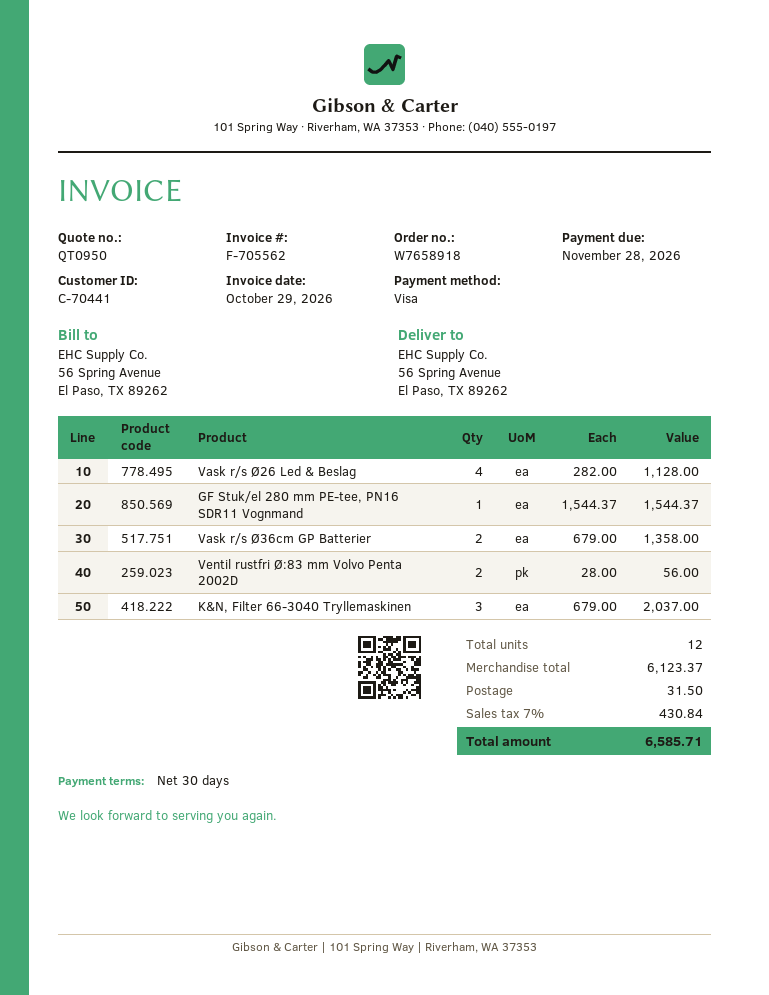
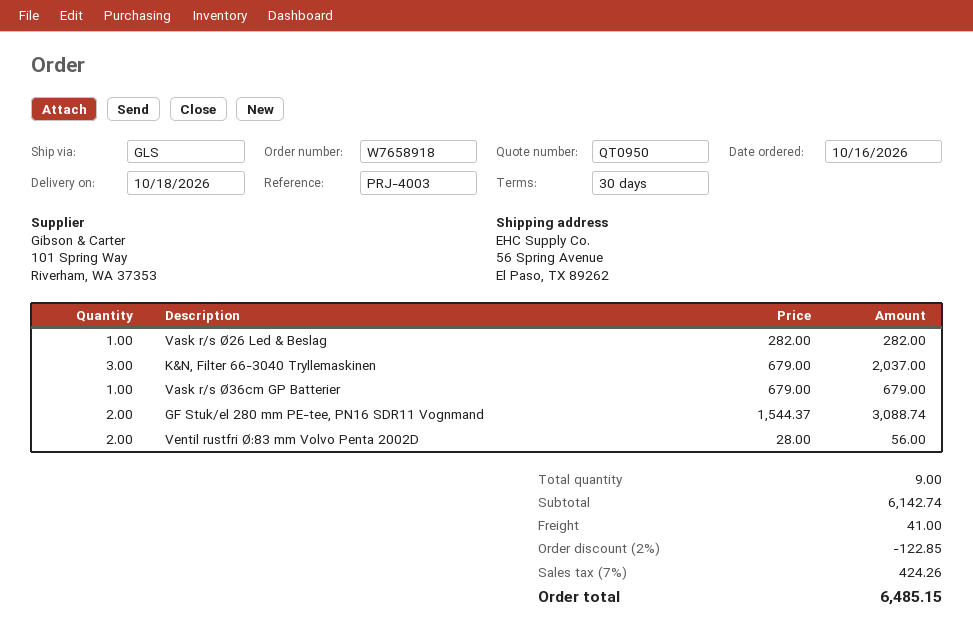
Vask r/s Ø26 Led & Beslag: 4 x 282.00 = 1128.00 -> 1 x 282.00 = 282.00
GF Stuk/el 280 mm PE-tee, PN16 SDR11 Vognmand: 1 x 1544.37 = 1544.37 -> 2 x 1544.37 = 3088.74
Vask r/s Ø36cm GP Batterier: 2 x 679.00 = 1358.00 -> 1 x 679.00 = 679.00
total quantity: 12 -> 9
subtotal: 6123.37 -> 6142.74
discount: none -> 2% = 122.85
shipping: 31.50 -> 41.00
tax: 7% = 430.84 -> 7% = 424.26
total: 6585.71 -> 6485.15

